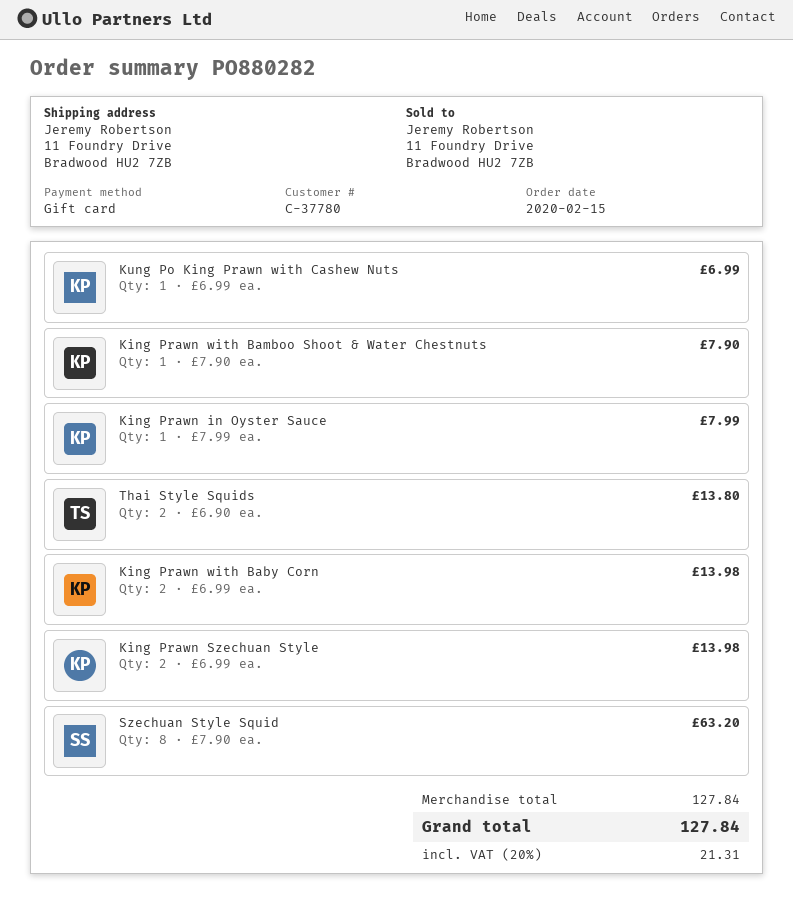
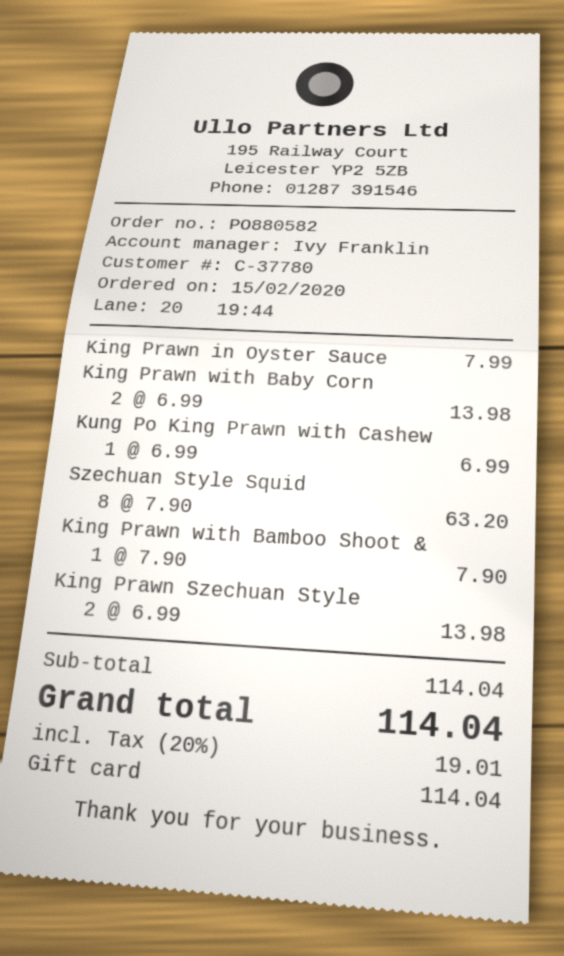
order number: PO880282 -> PO880582
Thai Style Squids: 2 x 6.90 = 13.80 -> none
subtotal: 127.84 -> 114.04
tax: 20% = 21.31 -> 20% = 19.01
total: 127.84 -> 114.04

